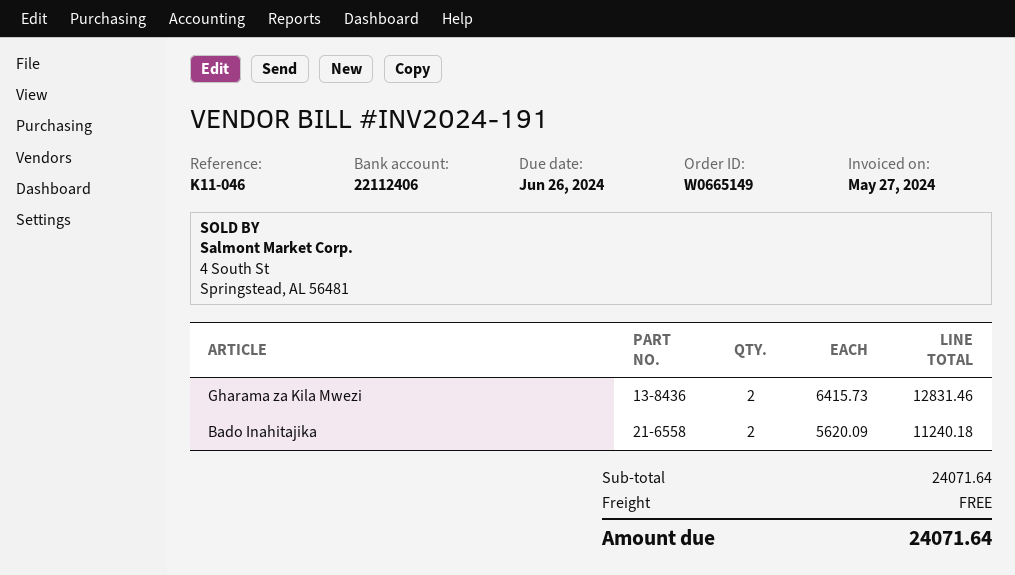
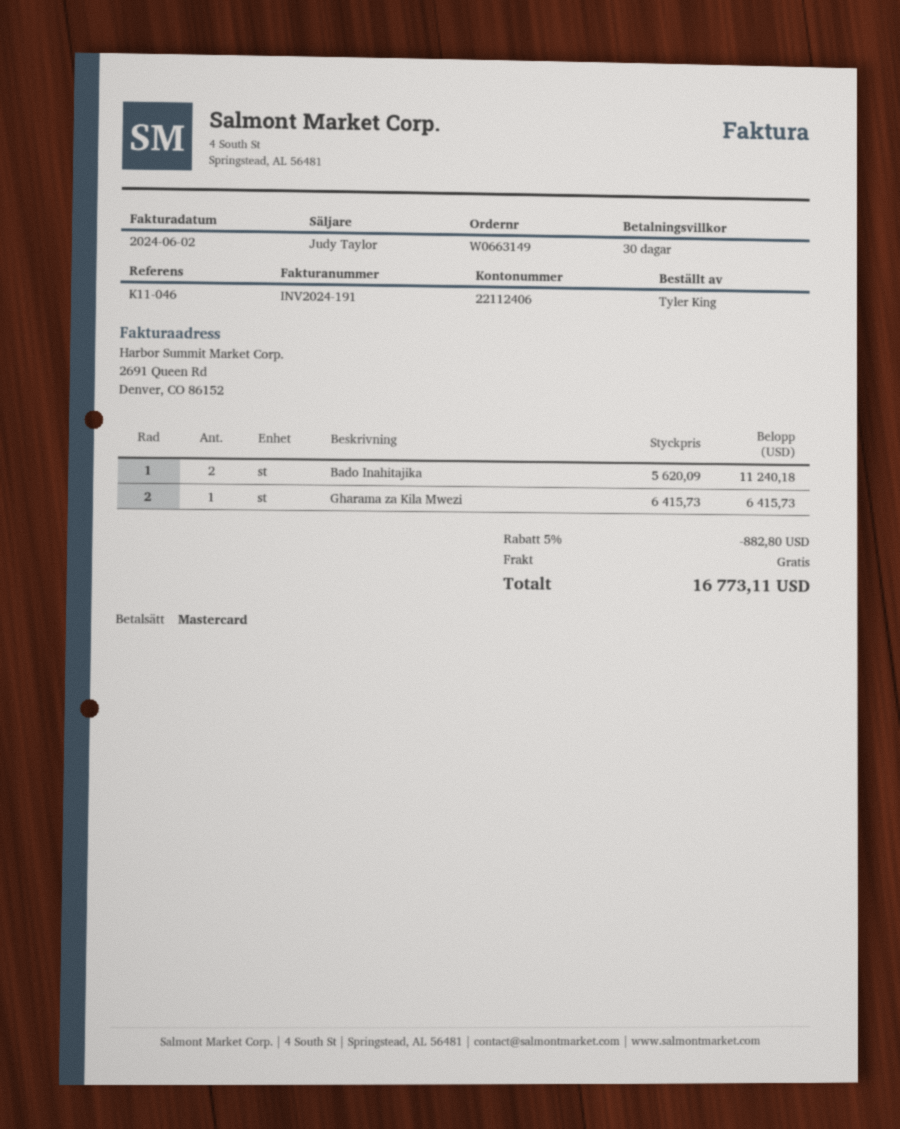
order number: W0665149 -> W0663149
invoice date: 2024-05-27 -> 2024-06-02
Gharama za Kila Mwezi: 2 x 6415.73 = 12831.46 -> 1 x 6415.73 = 6415.73
discount: none -> 5% = 882.80
total: 24071.64 -> 16773.11

